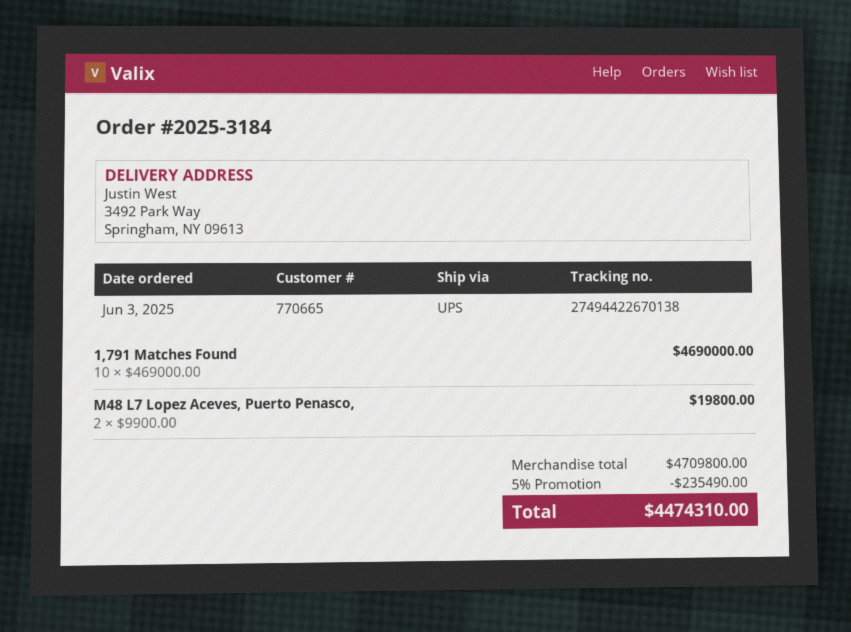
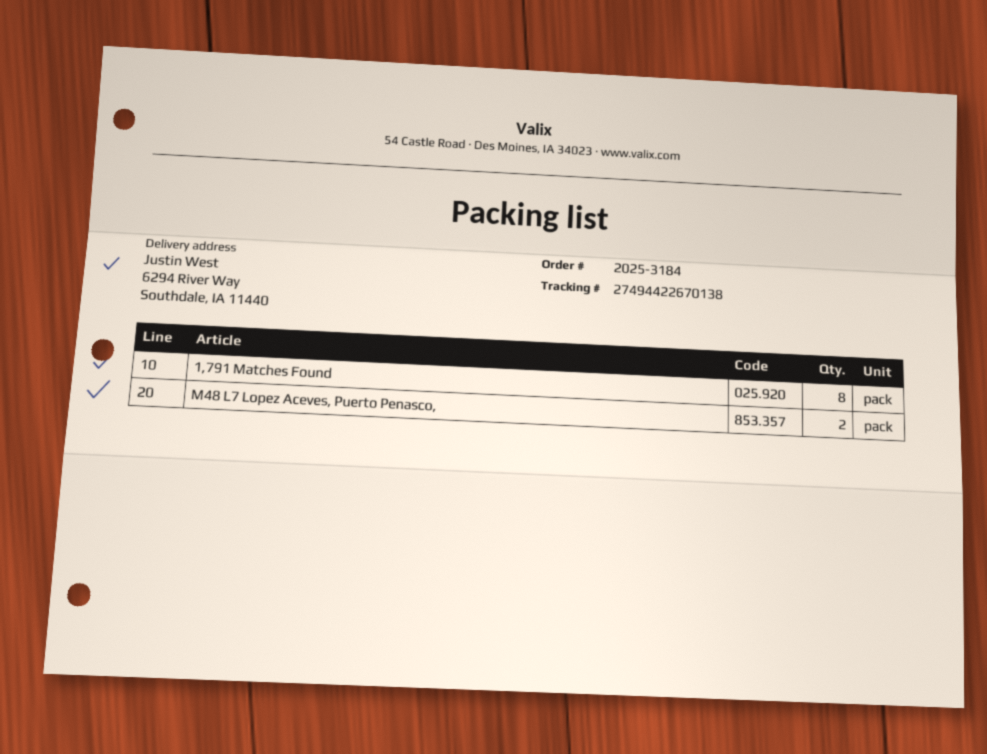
ship to: 3492 Park Way, Springham, NY 09613 -> 6294 River Way, Southdale, IA 11440
1,791 Matches Found: 10 -> 8

